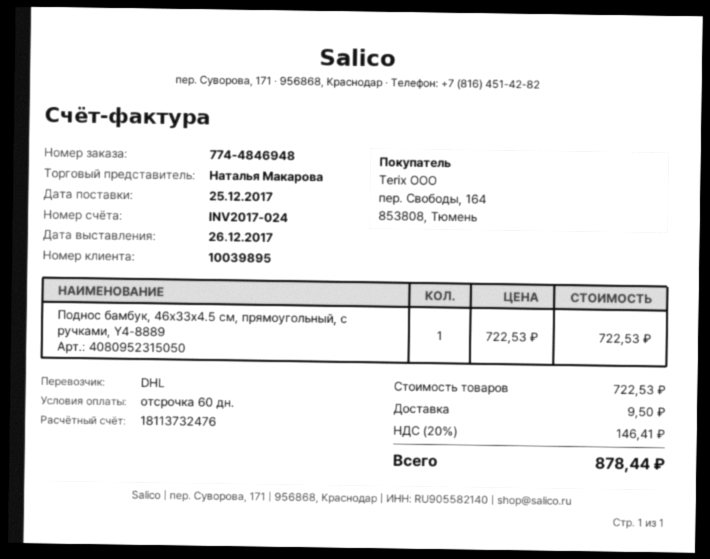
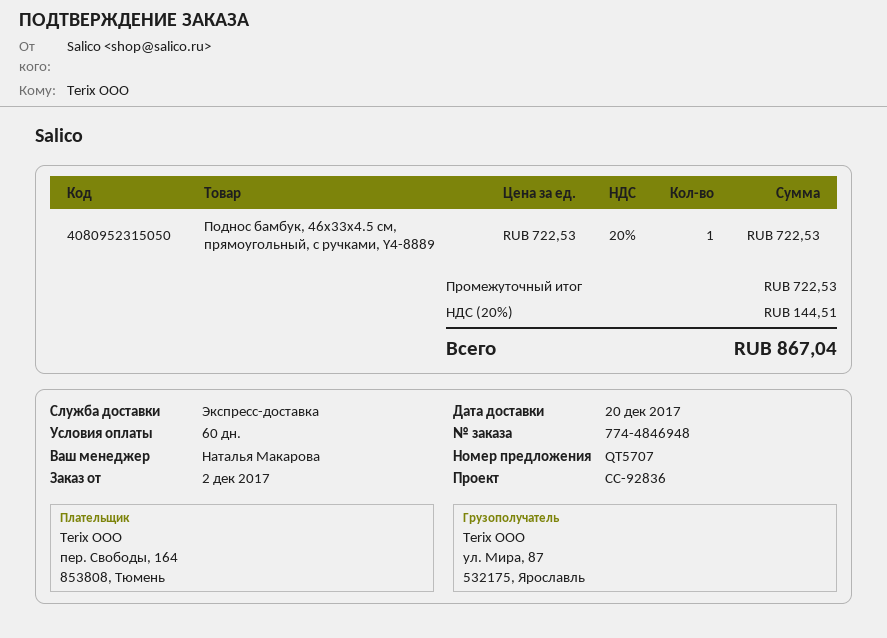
delivery date: 2017-12-25 -> 2017-12-20
shipping method: DHL -> express
shipping: 9.50 -> none
tax: 20% = 146.41 -> 20% = 144.51
total: 878.44 -> 867.04

